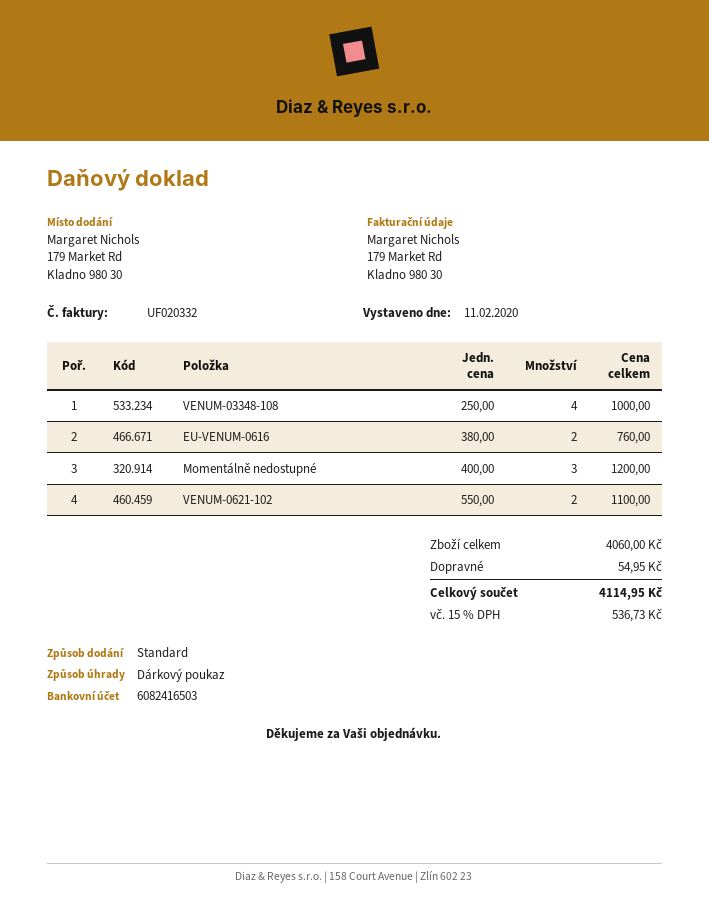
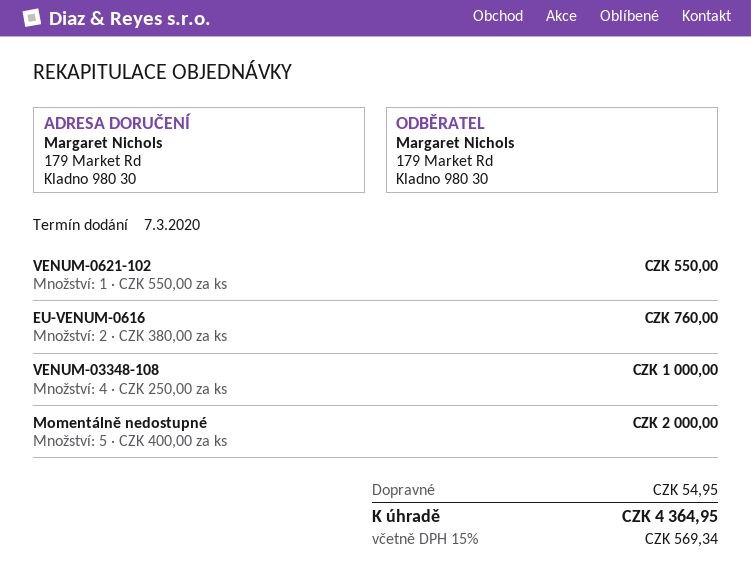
Momentálně nedostupné: 3 x 400.00 = 1200.00 -> 5 x 400.00 = 2000.00
VENUM-0621-102: 2 x 550.00 = 1100.00 -> 1 x 550.00 = 550.00
tax: 15% = 536.73 -> 15% = 569.34
total: 4114.95 -> 4364.95

